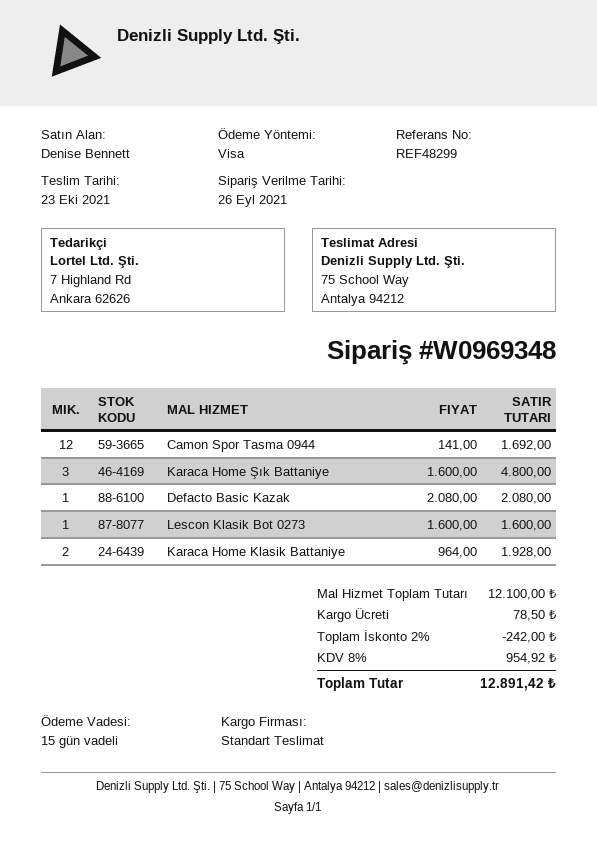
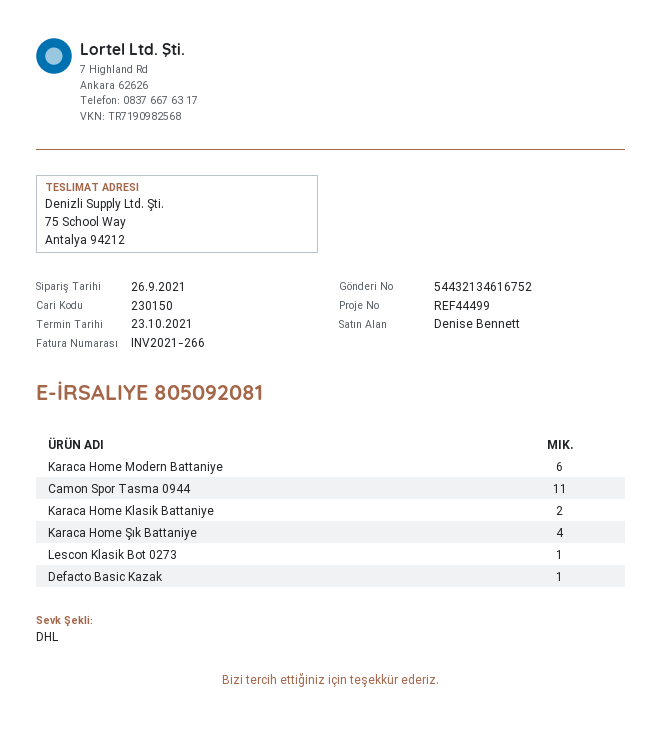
reference: REF48299 -> REF44499
shipping method: standard -> DHL
Camon Spor Tasma 0944: 12 -> 11
Karaca Home Şık Battaniye: 3 -> 4
Karaca Home Modern Battaniye: none -> 6

